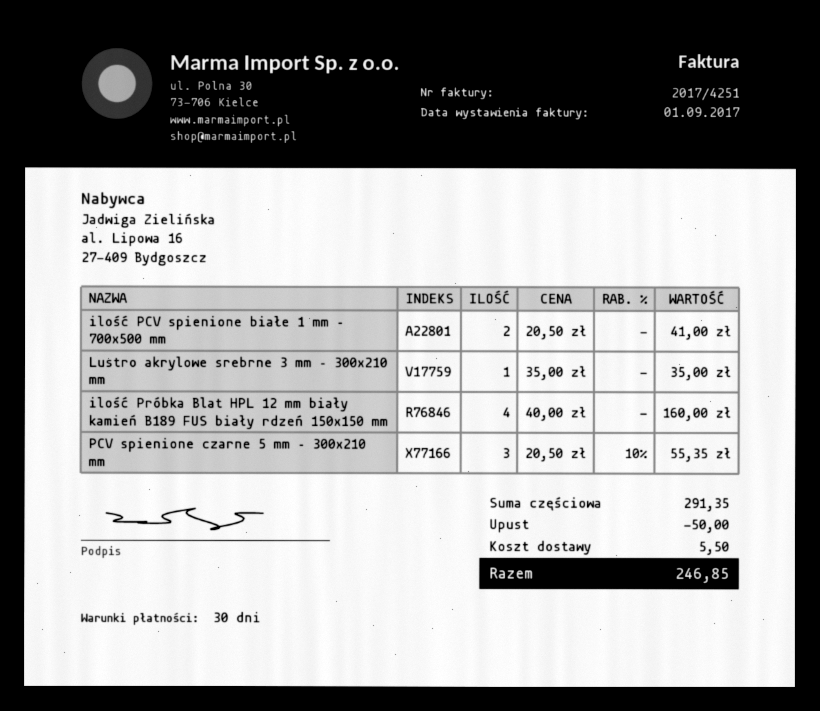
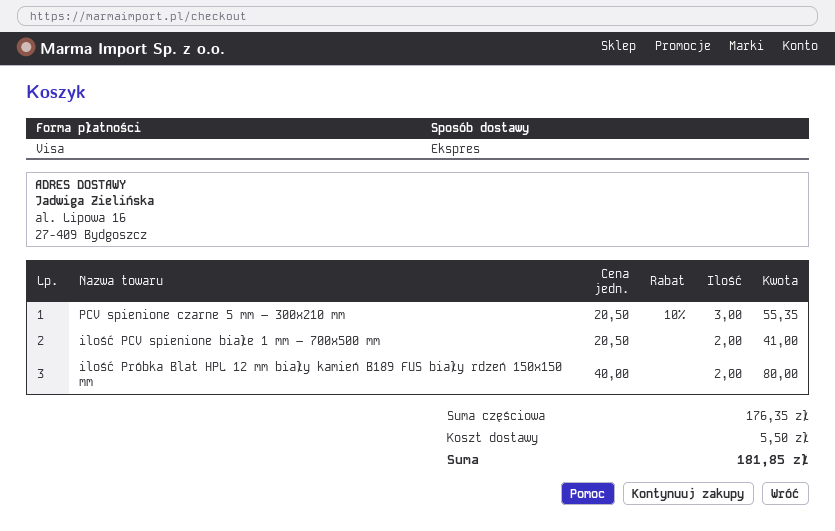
Lustro akrylowe srebrne 3 mm – 300x210 mm: 1 x 35.00 = 35.00 -> none
ilość Próbka Blat HPL 12 mm biały kamień B189 FUS biały rdzeń 150x150 mm: 4 x 40.00 = 160.00 -> 2 x 40.00 = 80.00
subtotal: 291.35 -> 176.35
discount: 50.00 -> none
total: 246.85 -> 181.85

